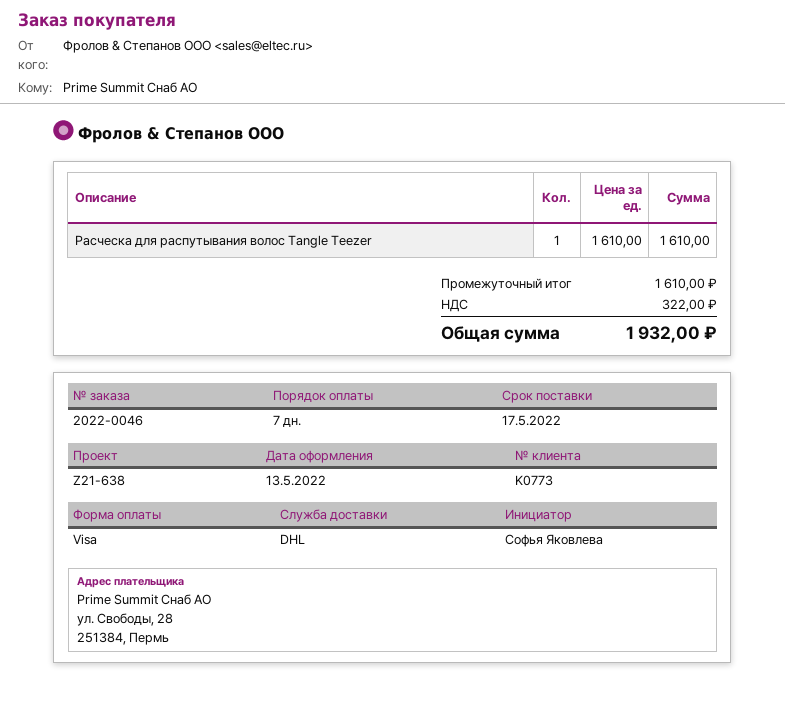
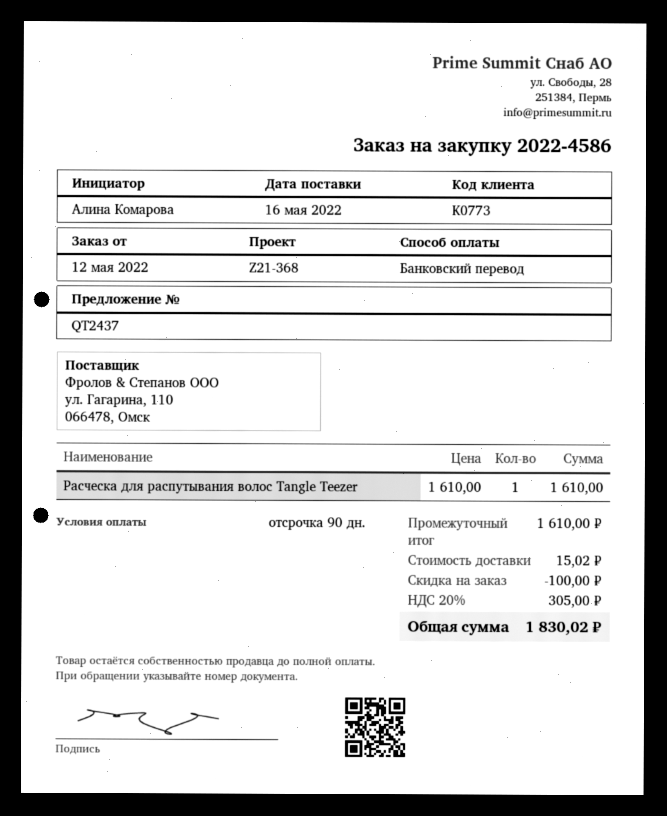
order number: 2022-0046 -> 2022-4586
order date: 2022-05-13 -> 2022-05-12
delivery date: 2022-05-17 -> 2022-05-16
payment terms: 7 days -> 90 days
reference: Z21-638 -> Z21-368
ordered by: Софья Яковлева -> Алина Комарова
payment method: Visa -> bank transfer
discount: none -> 100.00
shipping: none -> 15.02
tax: 322.00 -> 305.00
total: 1932.00 -> 1830.02

